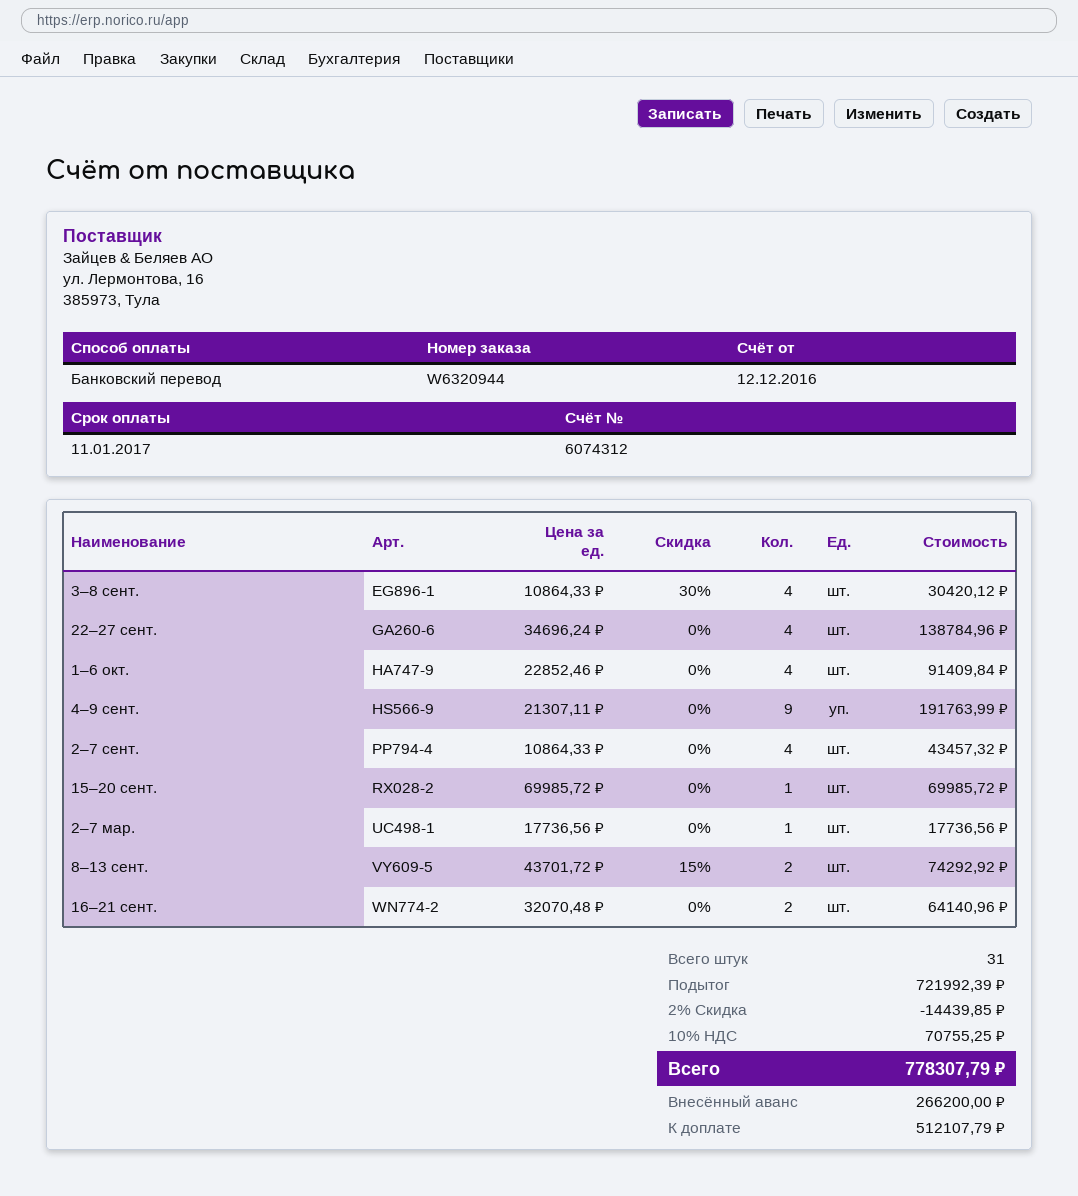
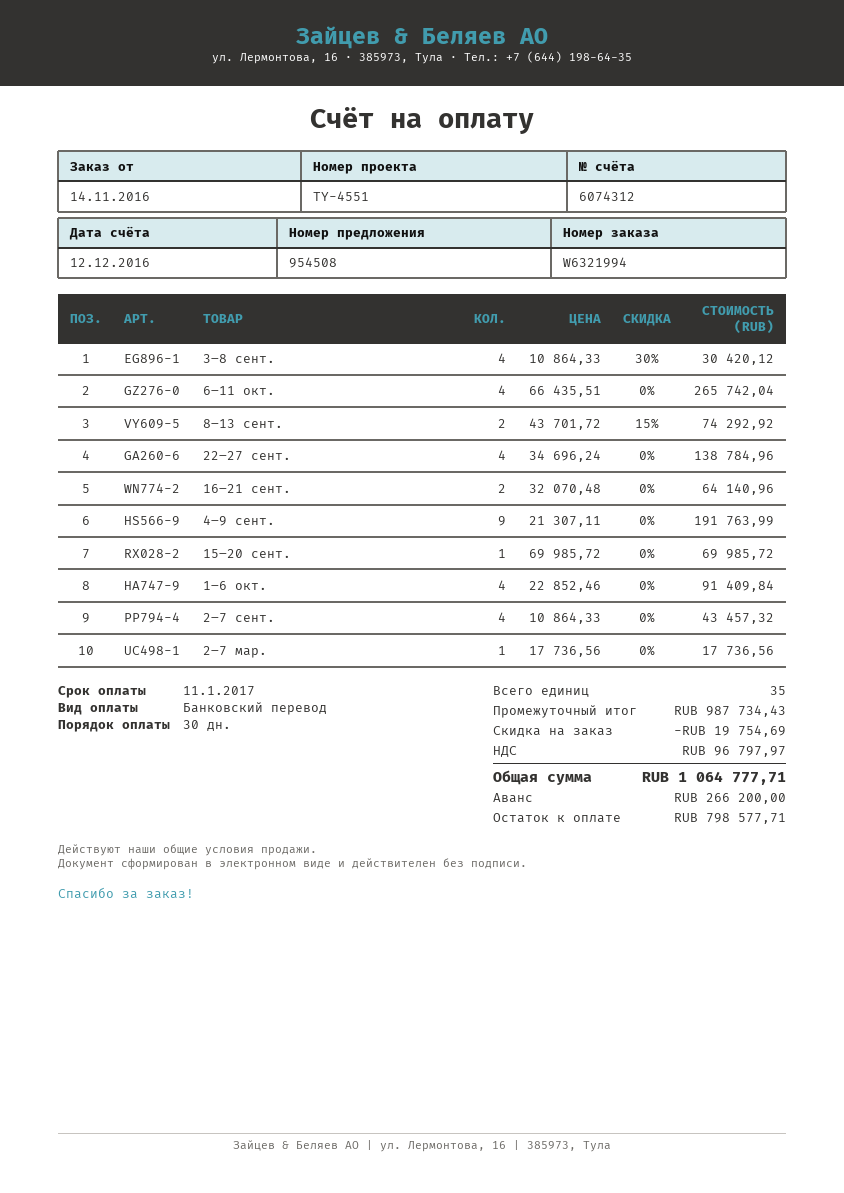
order number: W6320944 -> W6321994
6–11 окт.: none -> 4 x 66435.51 = 265742.04
total quantity: 31 -> 35
subtotal: 721992.39 -> 987734.43
discount: 14439.85 -> 19754.69
tax: 70755.25 -> 96797.97
total: 778307.79 -> 1064777.71
balance: 512107.79 -> 798577.71

